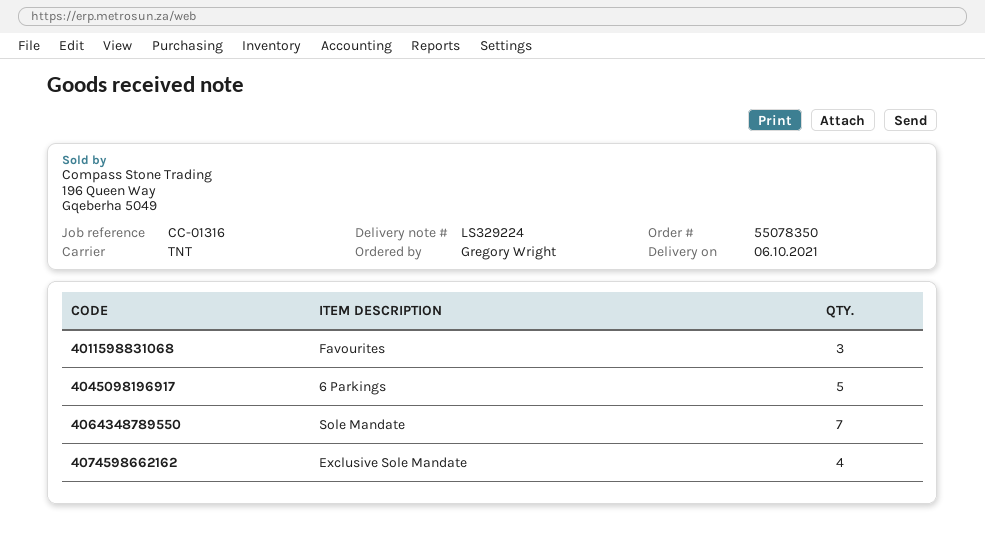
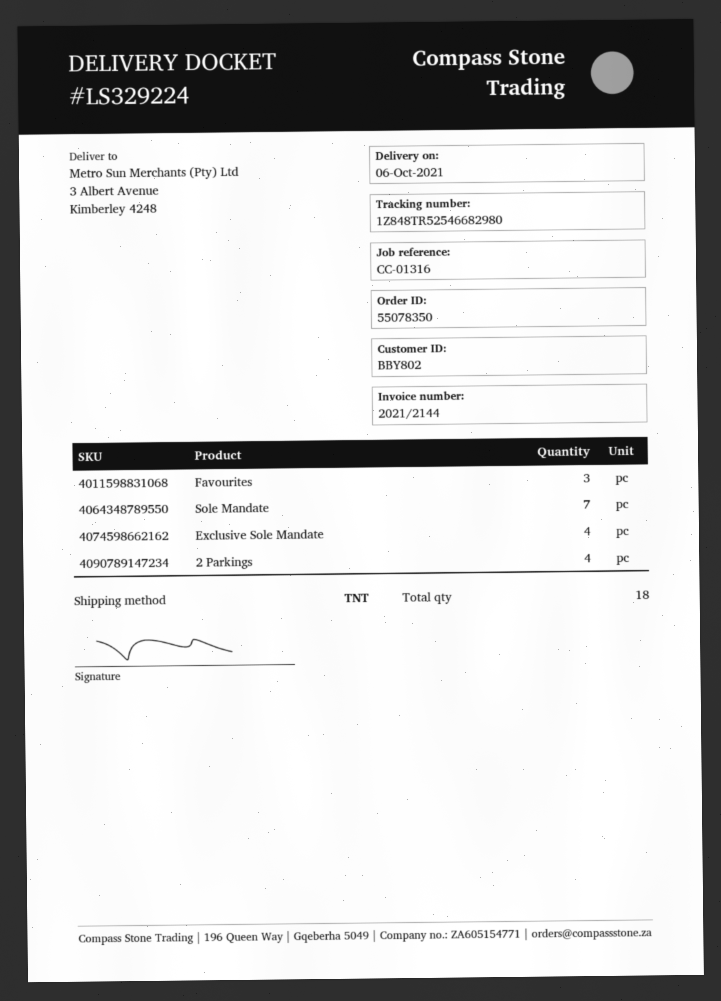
6 Parkings: 5 -> none
2 Parkings: none -> 4

